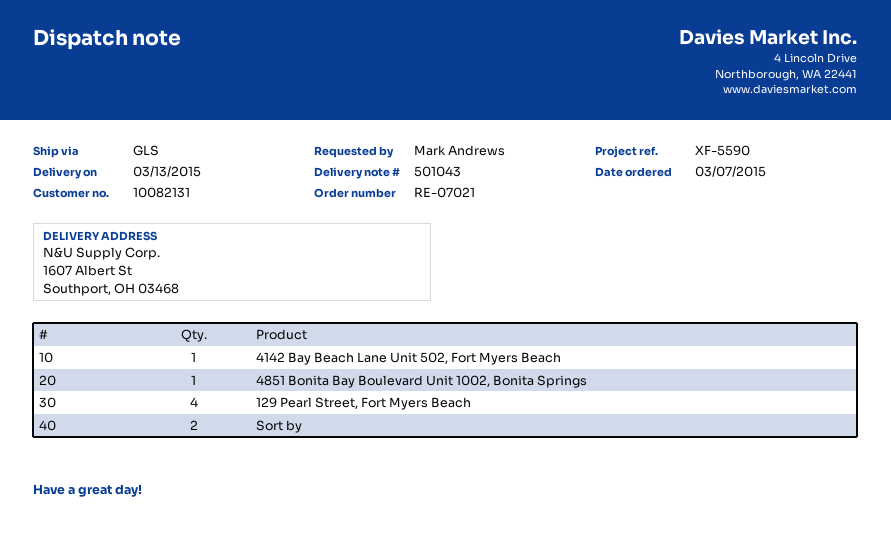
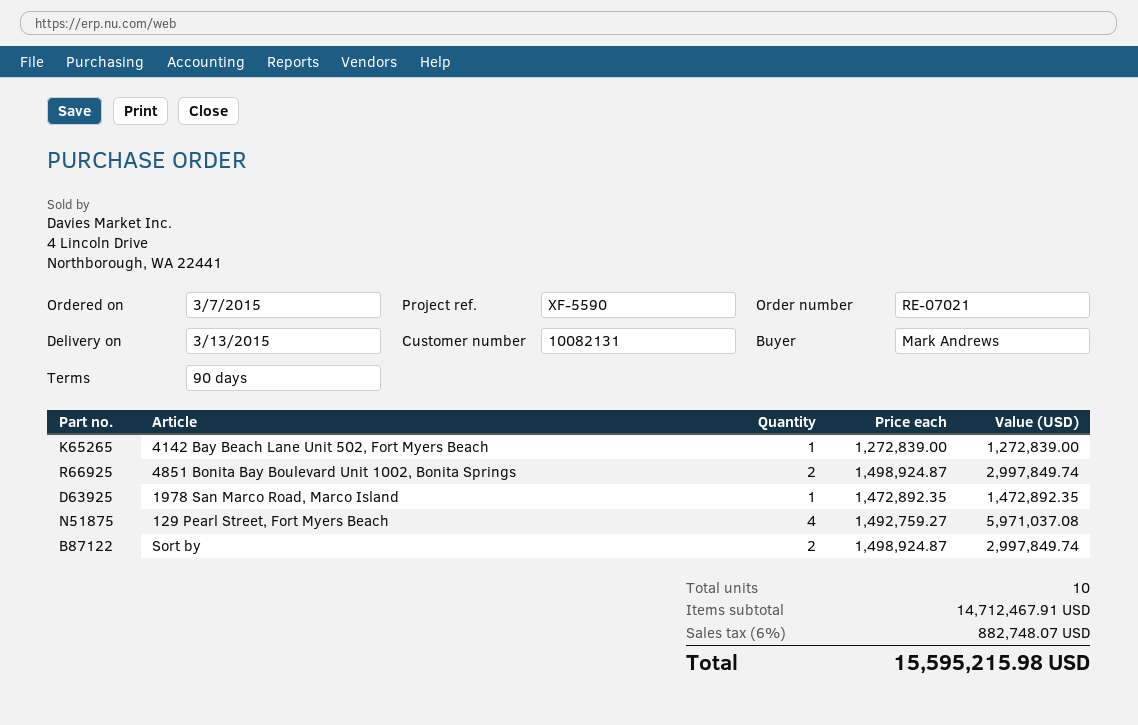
4851 Bonita Bay Boulevard Unit 1002, Bonita Springs: 1 -> 2
1978 San Marco Road, Marco Island: none -> 1

